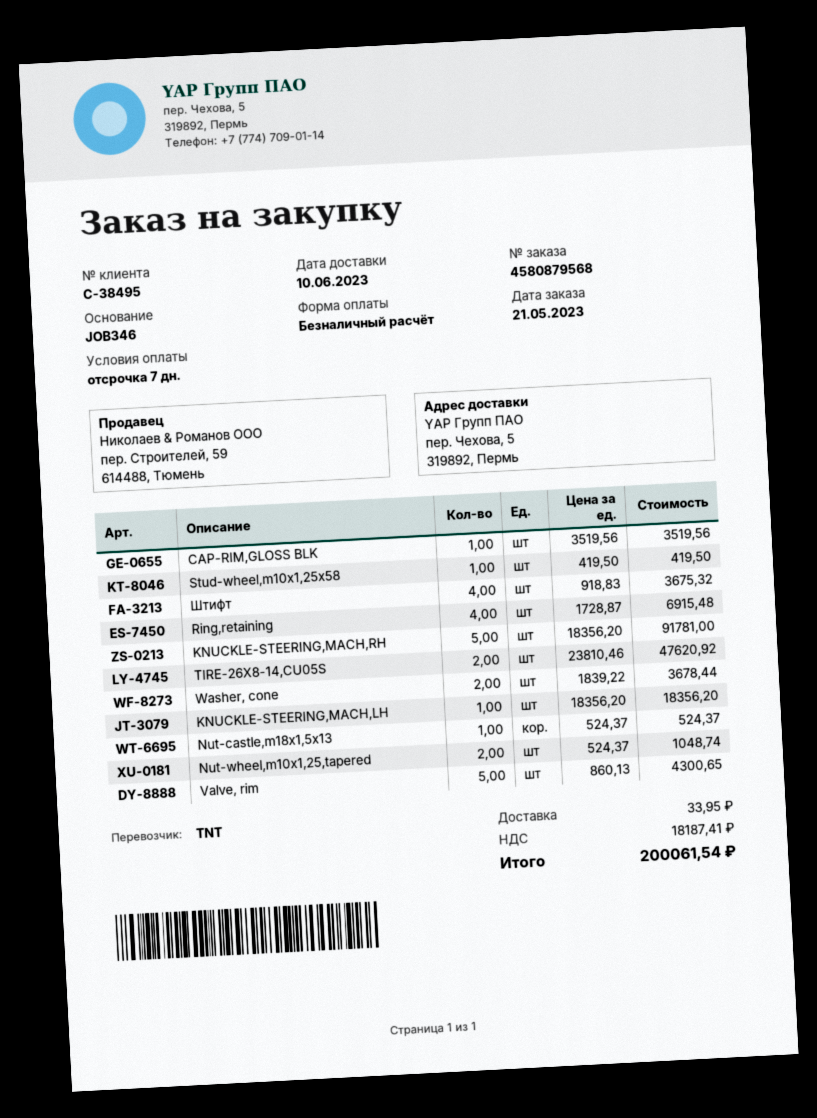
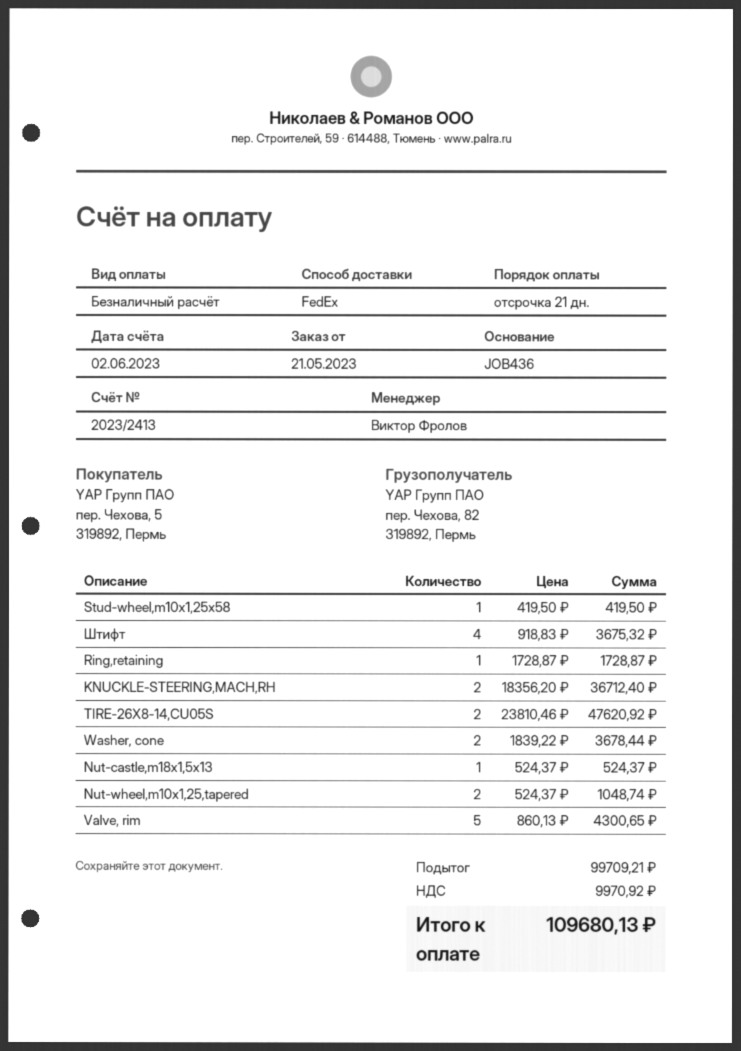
payment terms: 7 days -> 21 days
reference: JOB346 -> JOB436
shipping method: TNT -> FedEx
ship to: пер. Чехова, 5, 319892, Пермь -> пер. Чехова, 82, 319892, Пермь
CAP-RIM,GLOSS BLK: 1 x 3519.56 = 3519.56 -> none
Ring,retaining: 4 x 1728.87 = 6915.48 -> 1 x 1728.87 = 1728.87
KNUCKLE-STEERING,MACH,RH: 5 x 18356.20 = 91781.00 -> 2 x 18356.20 = 36712.40
KNUCKLE-STEERING,MACH,LH: 1 x 18356.20 = 18356.20 -> none
shipping: 33.95 -> none
tax: 18187.41 -> 9970.92
total: 200061.54 -> 109680.13

